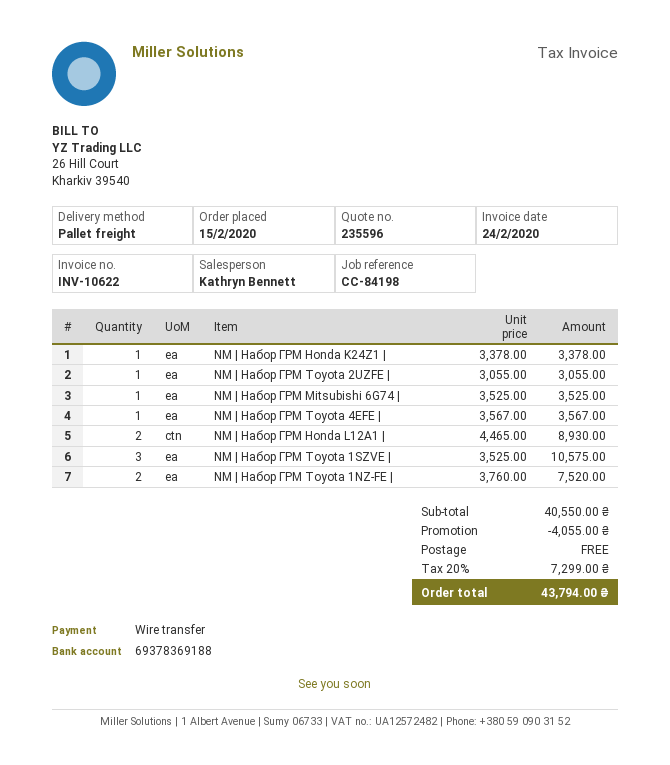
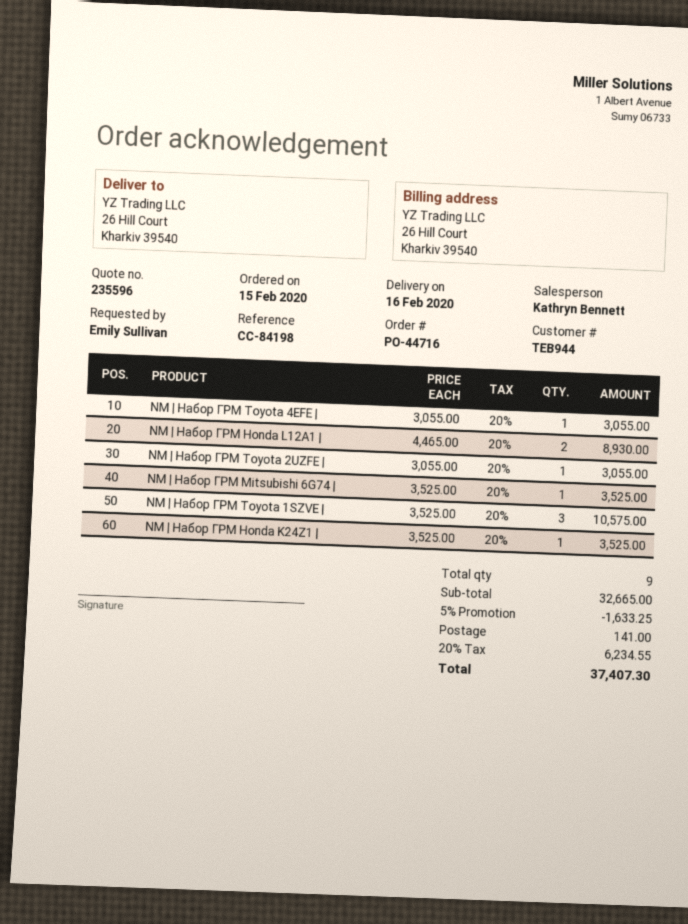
NM | Набор ГРМ Honda K24Z1 |: 1 x 3378.00 = 3378.00 -> 1 x 3525.00 = 3525.00
NM | Набор ГРМ Toyota 4EFE |: 1 x 3567.00 = 3567.00 -> 1 x 3055.00 = 3055.00
NM | Набор ГРМ Toyota 1NZ-FE |: 2 x 3760.00 = 7520.00 -> none
subtotal: 40550.00 -> 32665.00
discount: 4055.00 -> 1633.25
shipping: 0.00 -> 141.00
tax: 20% = 7299.00 -> 20% = 6234.55
total: 43794.00 -> 37407.30

